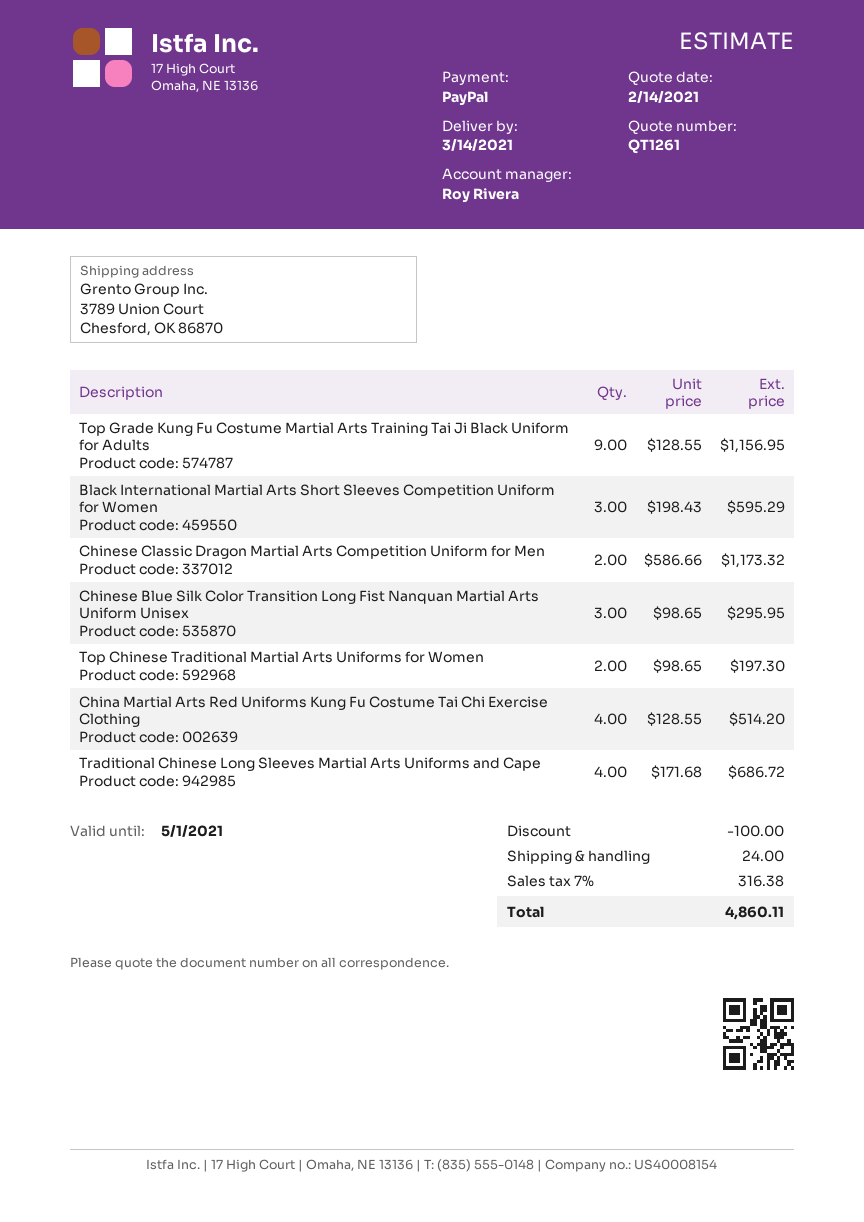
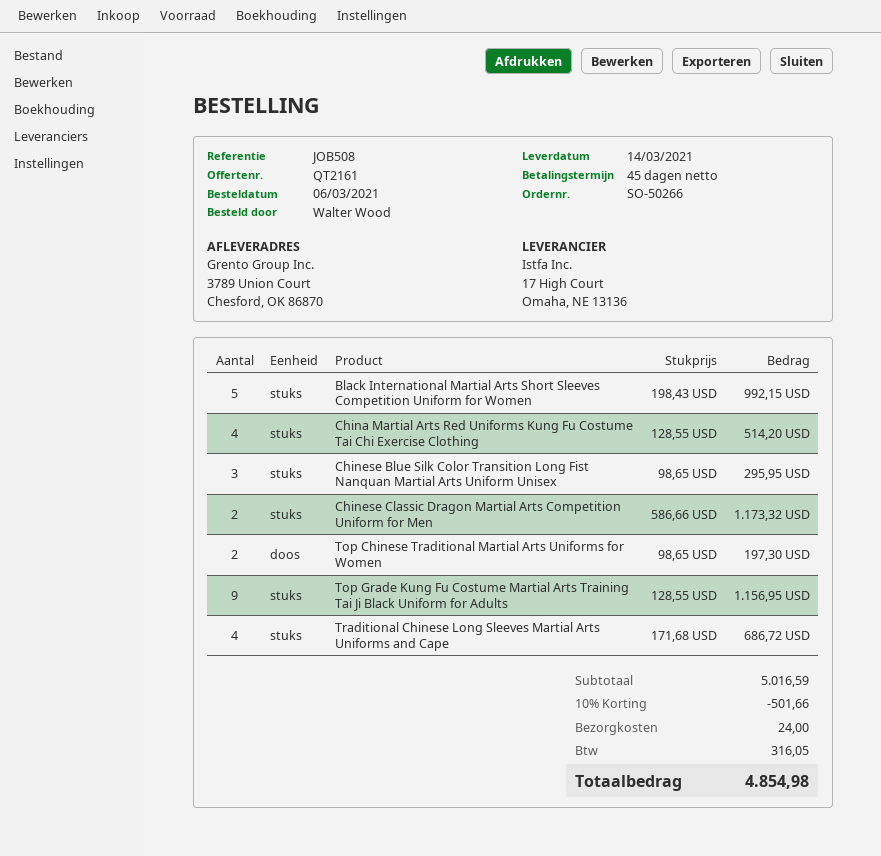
quote number: QT1261 -> QT2161
Black International Martial Arts Short Sleeves Competition Uniform for Women: 3 x 198.43 = 595.29 -> 5 x 198.43 = 992.15
discount: 100.00 -> 501.66
tax: 316.38 -> 316.05
total: 4860.11 -> 4854.98

